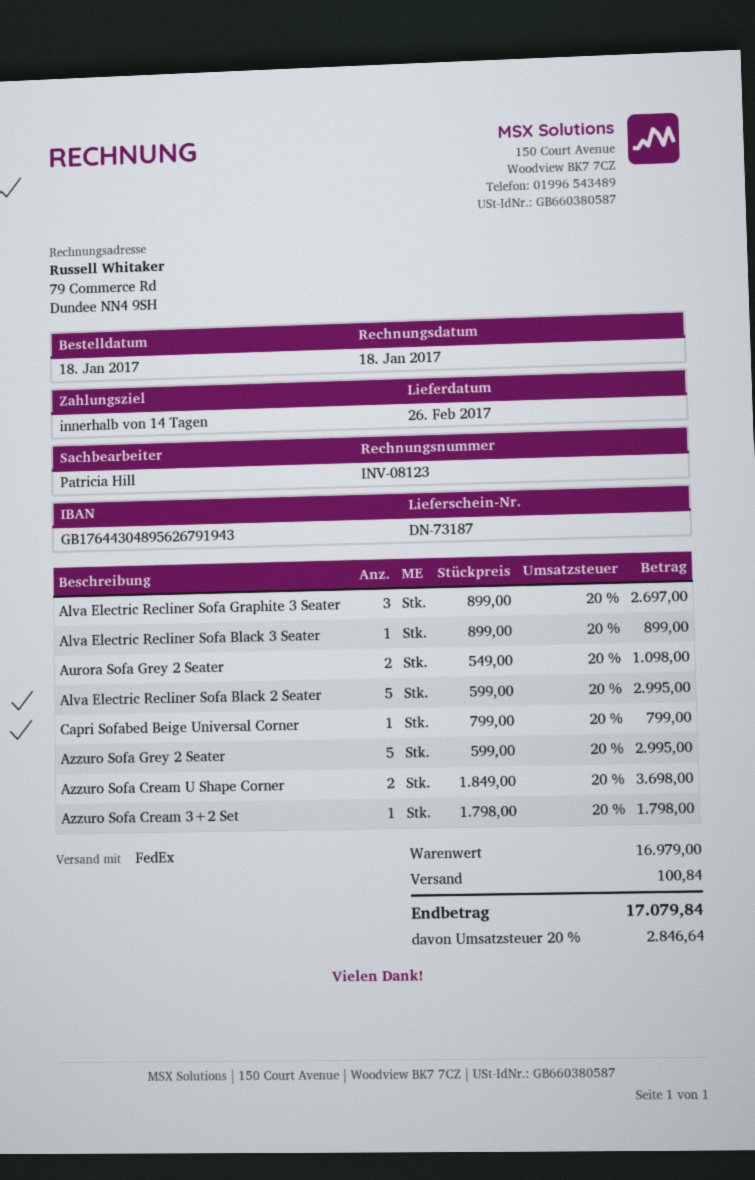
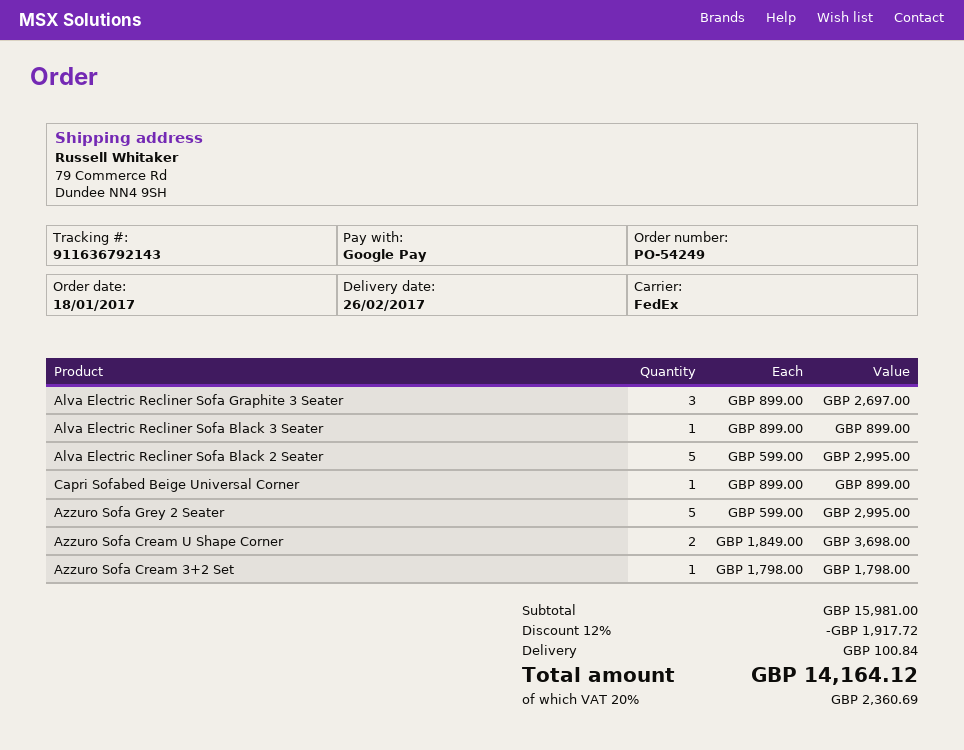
Aurora Sofa Grey 2 Seater: 2 x 549.00 = 1098.00 -> none
Capri Sofabed Beige Universal Corner: 1 x 799.00 = 799.00 -> 1 x 899.00 = 899.00
subtotal: 16979.00 -> 15981.00
discount: none -> 12% = 1917.72
tax: 20% = 2846.64 -> 20% = 2360.69
total: 17079.84 -> 14164.12

